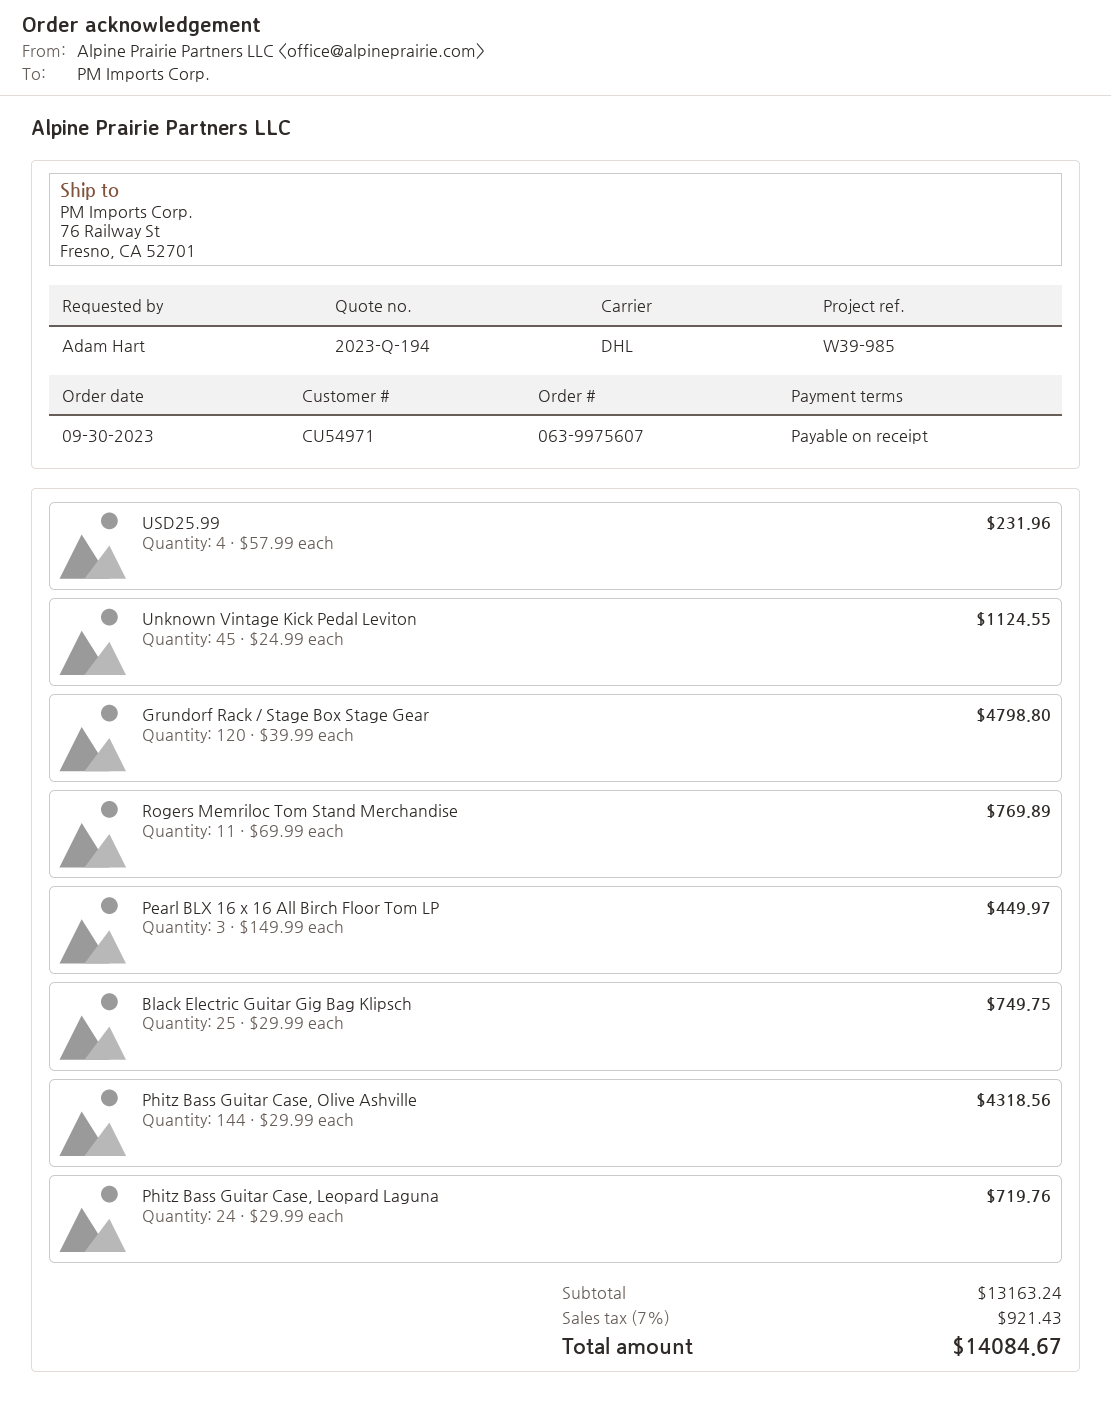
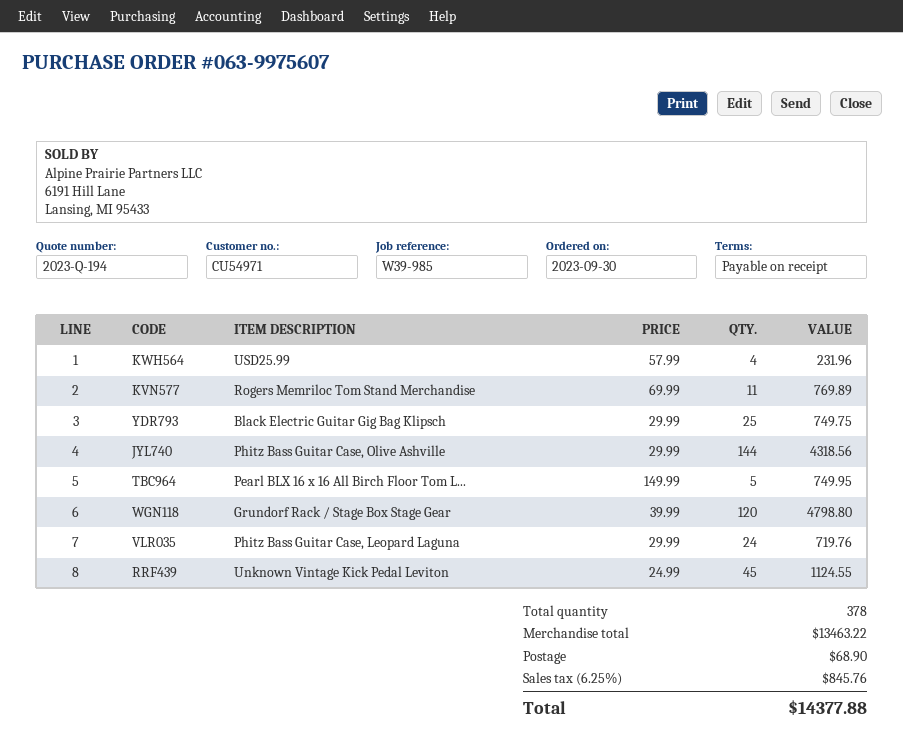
Pearl BLX 16 x 16 All Birch Floor Tom LP: 3 x 149.99 = 449.97 -> 5 x 149.99 = 749.95
subtotal: 13163.24 -> 13463.22
shipping: none -> 68.90
tax: 7% = 921.43 -> 6.25% = 845.76
total: 14084.67 -> 14377.88

